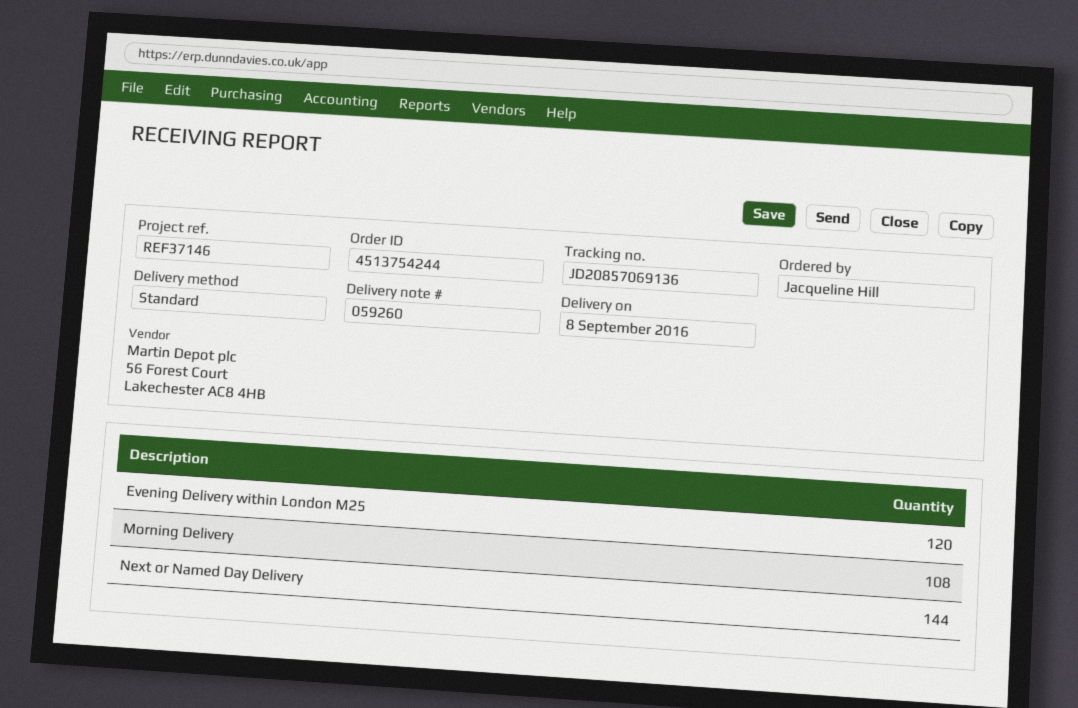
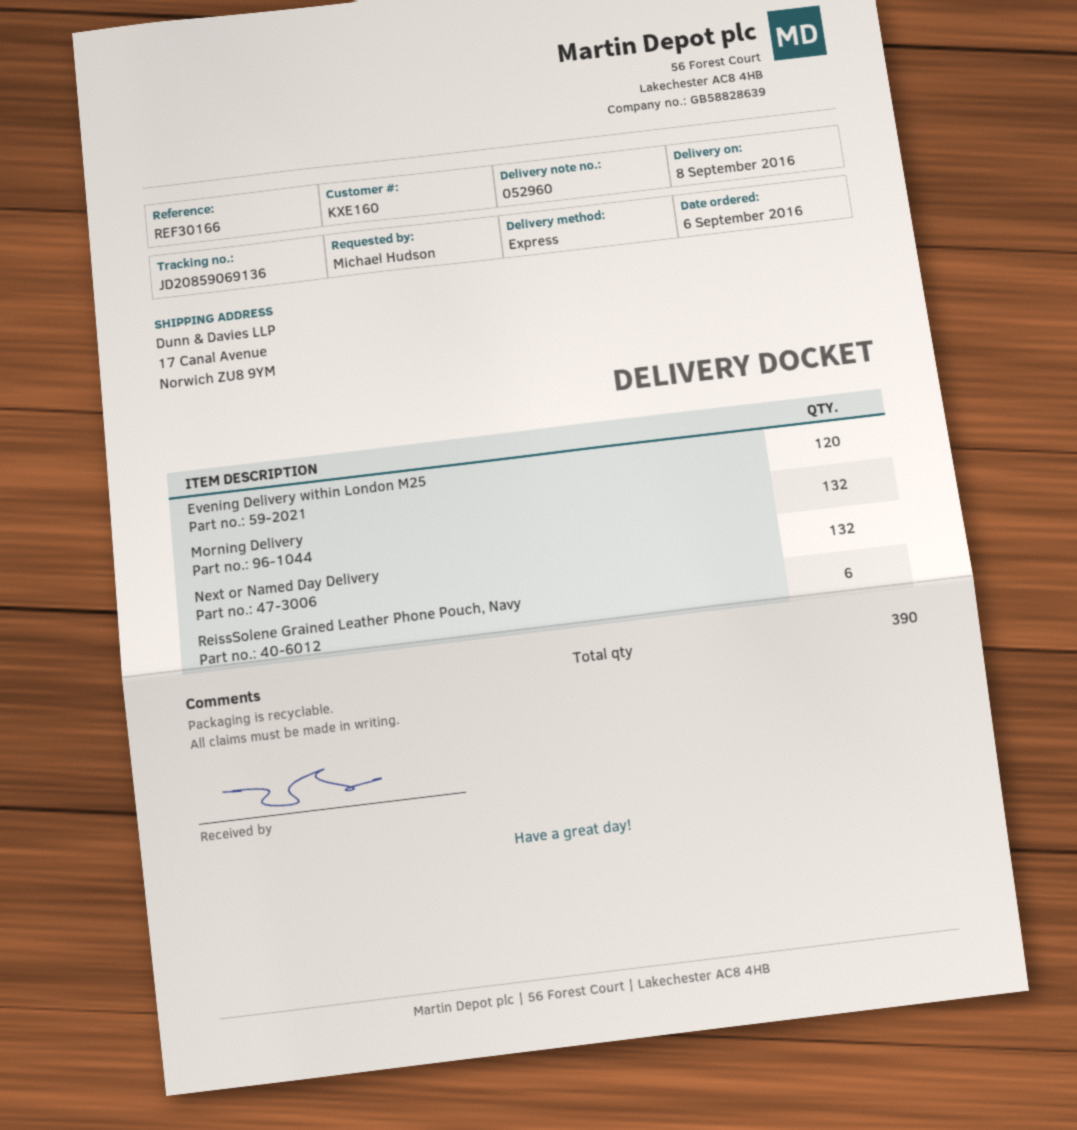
delivery note number: 059260 -> 052960
reference: REF37146 -> REF30166
ordered by: Jacqueline Hill -> Michael Hudson
shipping method: standard -> express
tracking number: JD20857069136 -> JD20859069136
Morning Delivery: 108 -> 132
Next or Named Day Delivery: 144 -> 132
ReissSolene Grained Leather Phone Pouch, Navy: none -> 6

